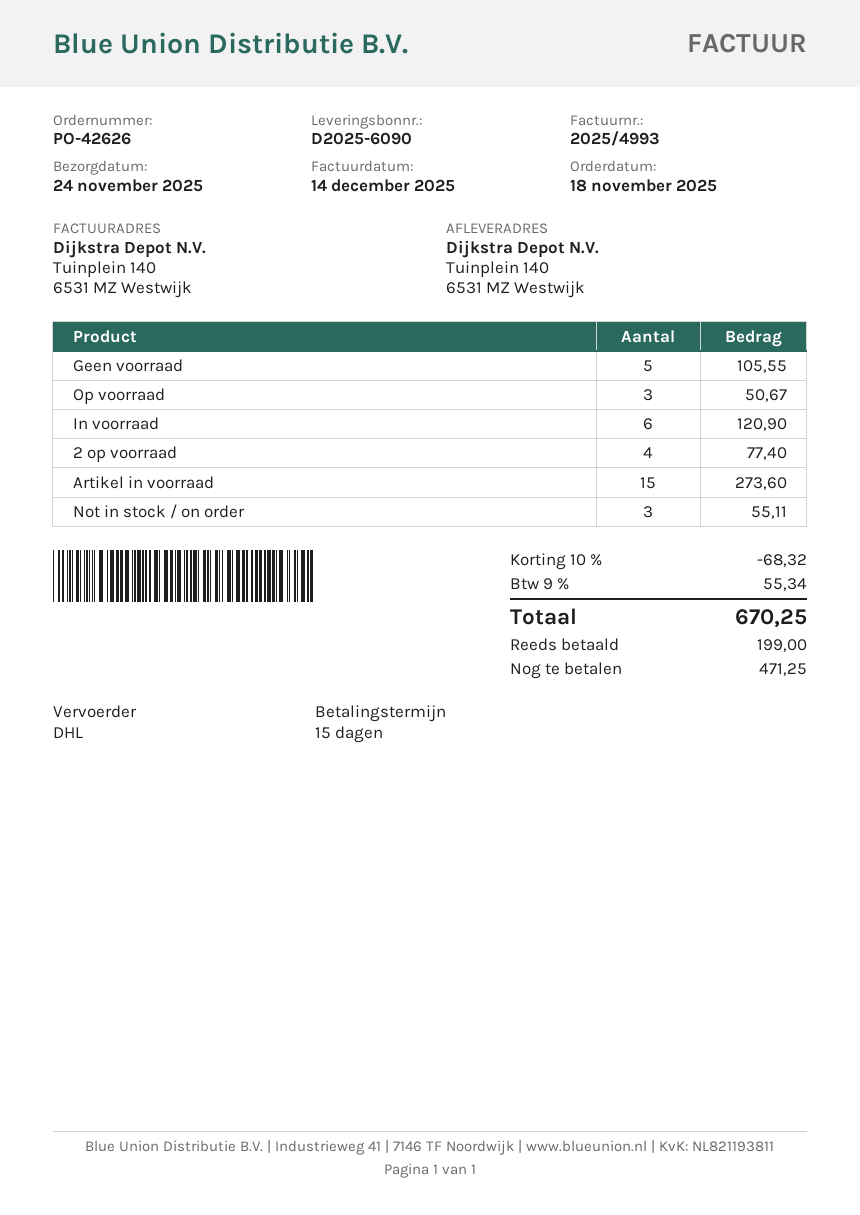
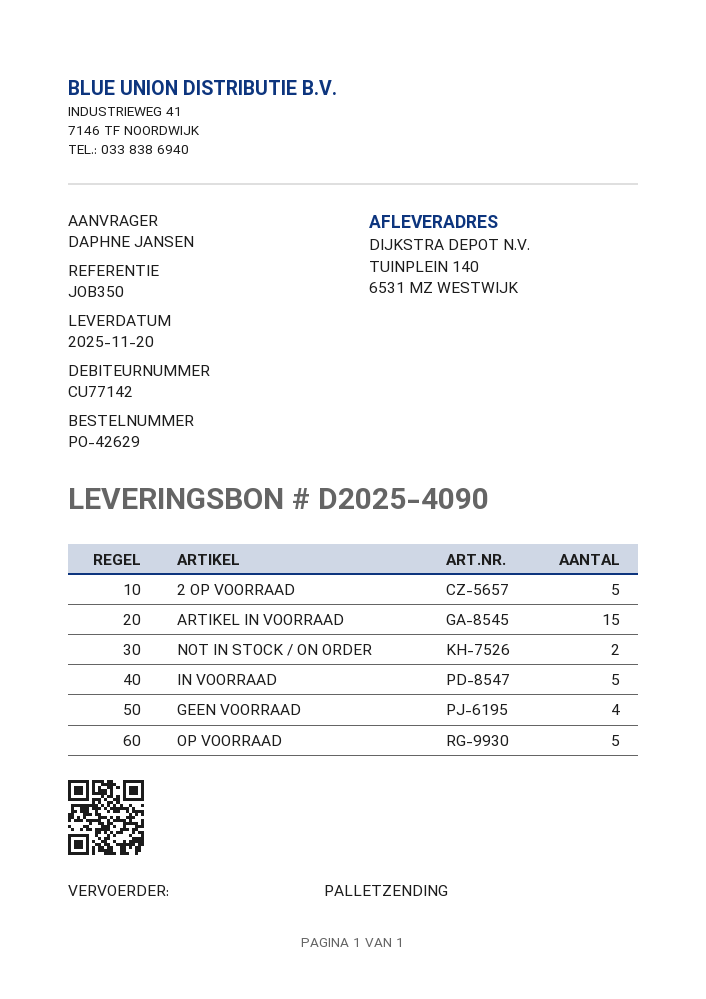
order number: PO-42626 -> PO-42629
delivery note number: D2025-6090 -> D2025-4090
delivery date: 2025-11-24 -> 2025-11-20
shipping method: DHL -> pallet freight
Geen voorraad: 5 -> 4
Op voorraad: 3 -> 5
In voorraad: 6 -> 5
2 op voorraad: 4 -> 5
Not in stock / on order: 3 -> 2

